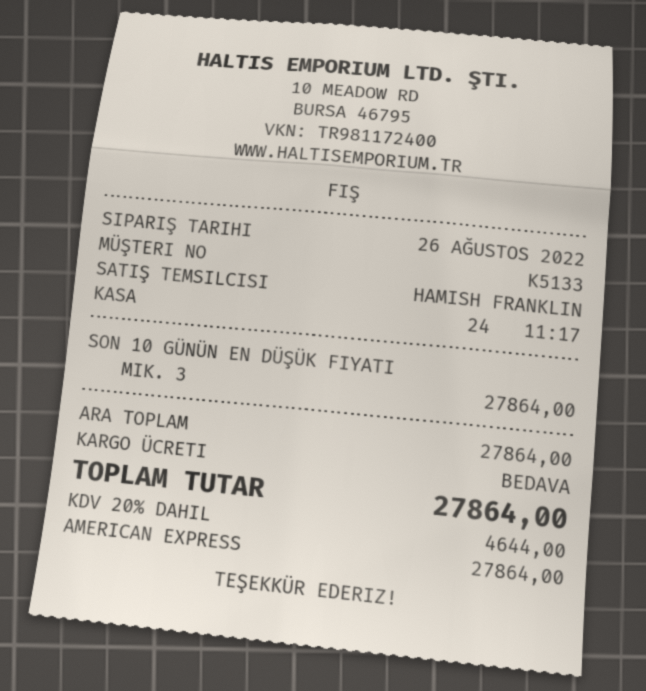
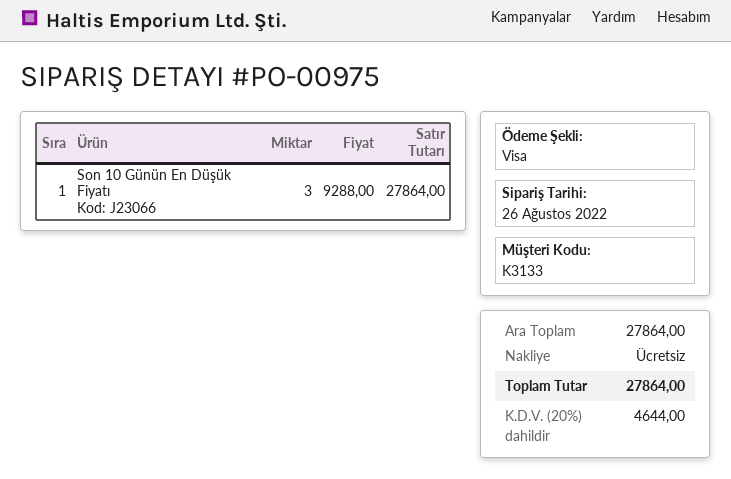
customer number: K5133 -> K3133
payment method: American Express -> Visa

